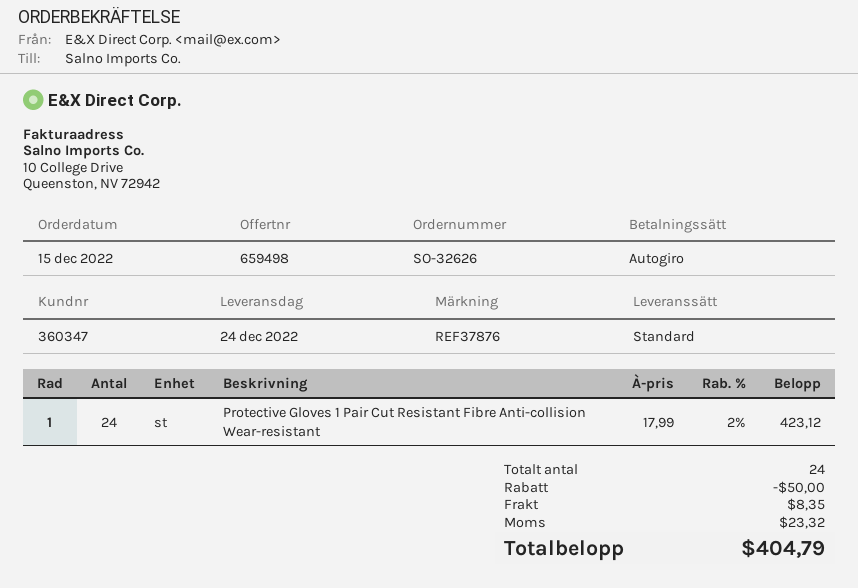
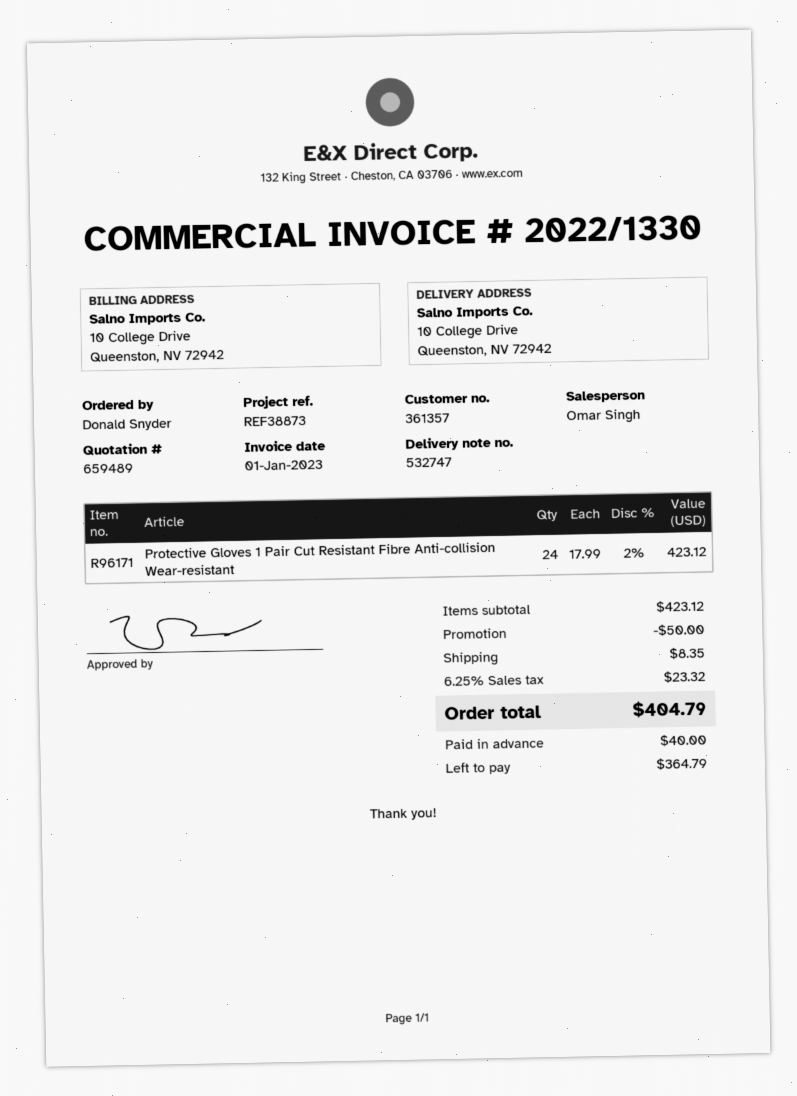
quote number: 659498 -> 659489
customer number: 360347 -> 361357
reference: REF37876 -> REF38873

